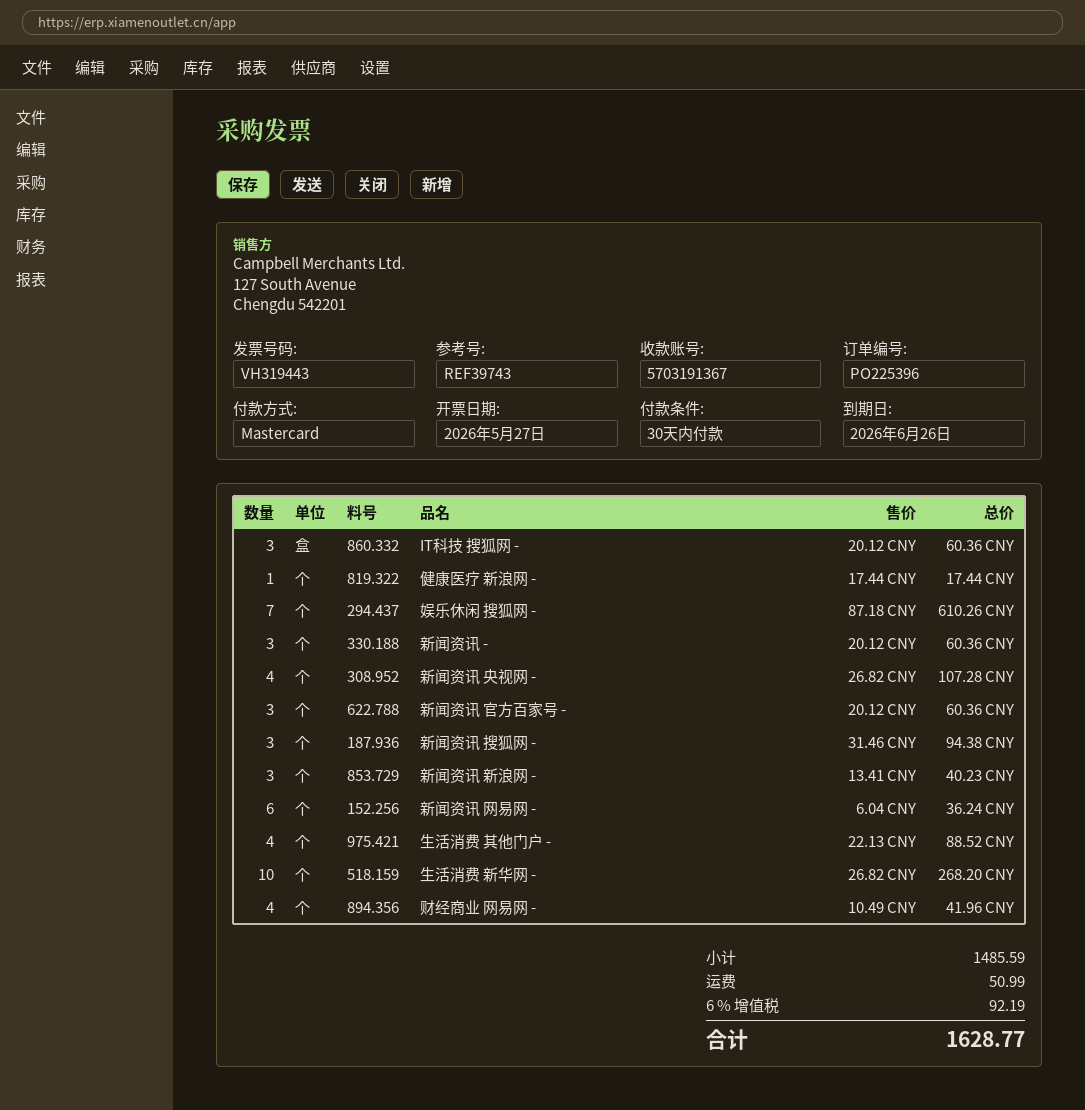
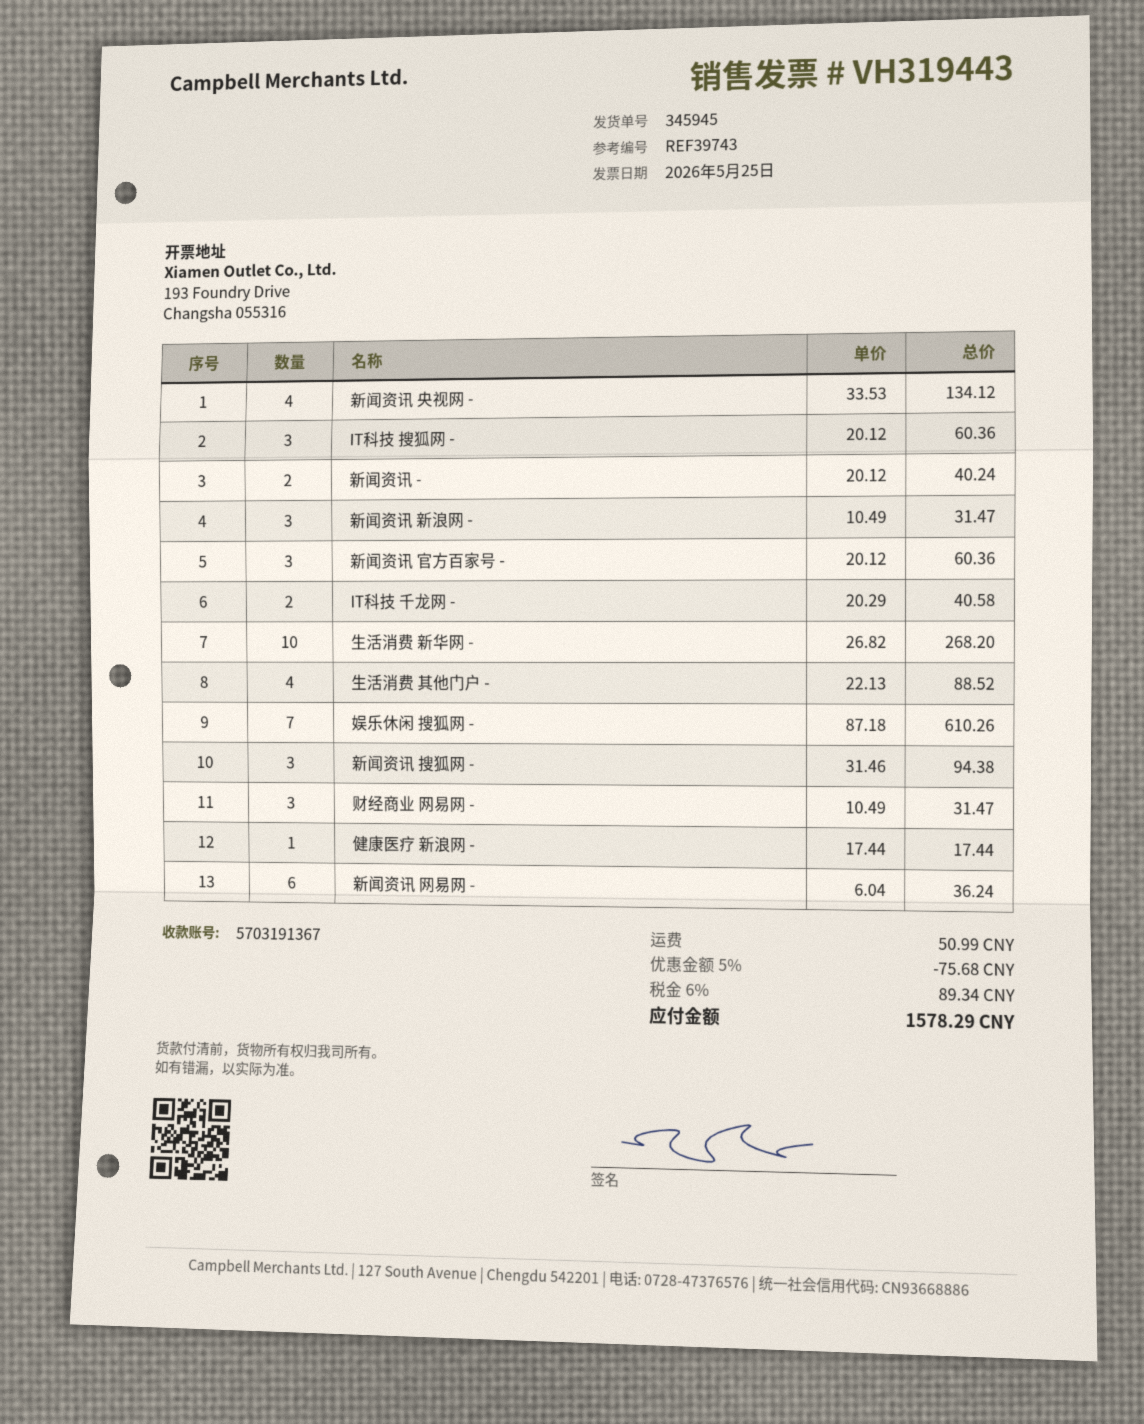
invoice date: 2026-05-27 -> 2026-05-25
新闻资讯 -: 3 x 20.12 = 60.36 -> 2 x 20.12 = 40.24
新闻资讯 央视网 -: 4 x 26.82 = 107.28 -> 4 x 33.53 = 134.12
新闻资讯 新浪网 -: 3 x 13.41 = 40.23 -> 3 x 10.49 = 31.47
财经商业 网易网 -: 4 x 10.49 = 41.96 -> 3 x 10.49 = 31.47
IT科技 千龙网 -: none -> 2 x 20.29 = 40.58
discount: none -> 5% = 75.68
tax: 6% = 92.19 -> 6% = 89.34
total: 1628.77 -> 1578.29

